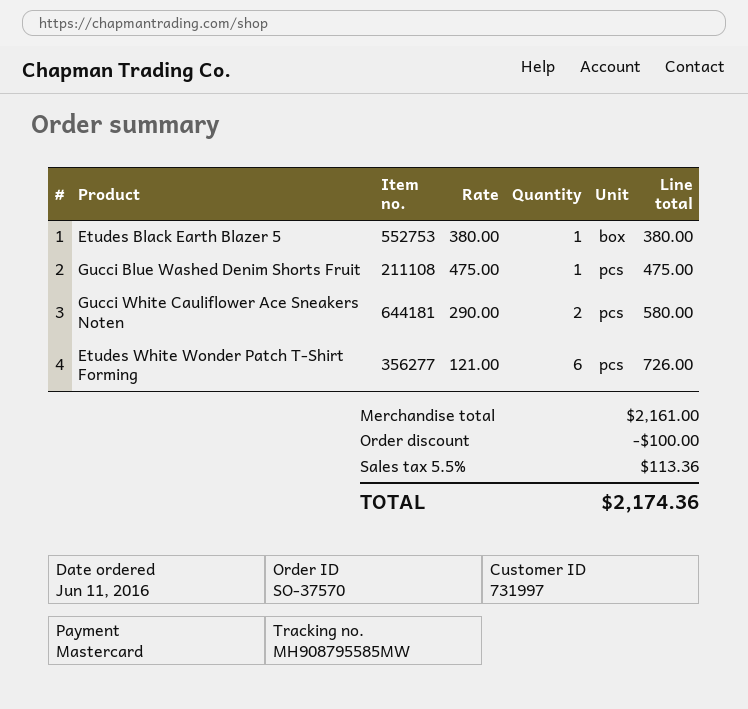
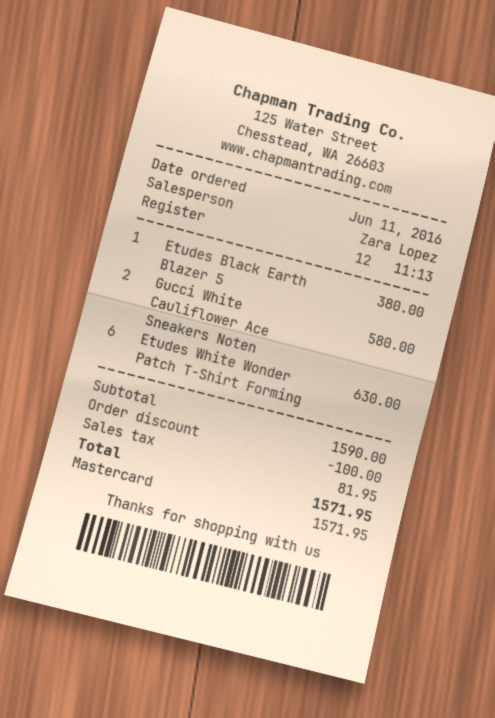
Gucci Blue Washed Denim Shorts Fruit: 1 for 475.00 -> none
Etudes White Wonder Patch T-Shirt Forming: 6 for 726.00 -> 6 for 630.00
subtotal: 2161.00 -> 1590.00
tax: 113.36 -> 81.95
total: 2174.36 -> 1571.95

